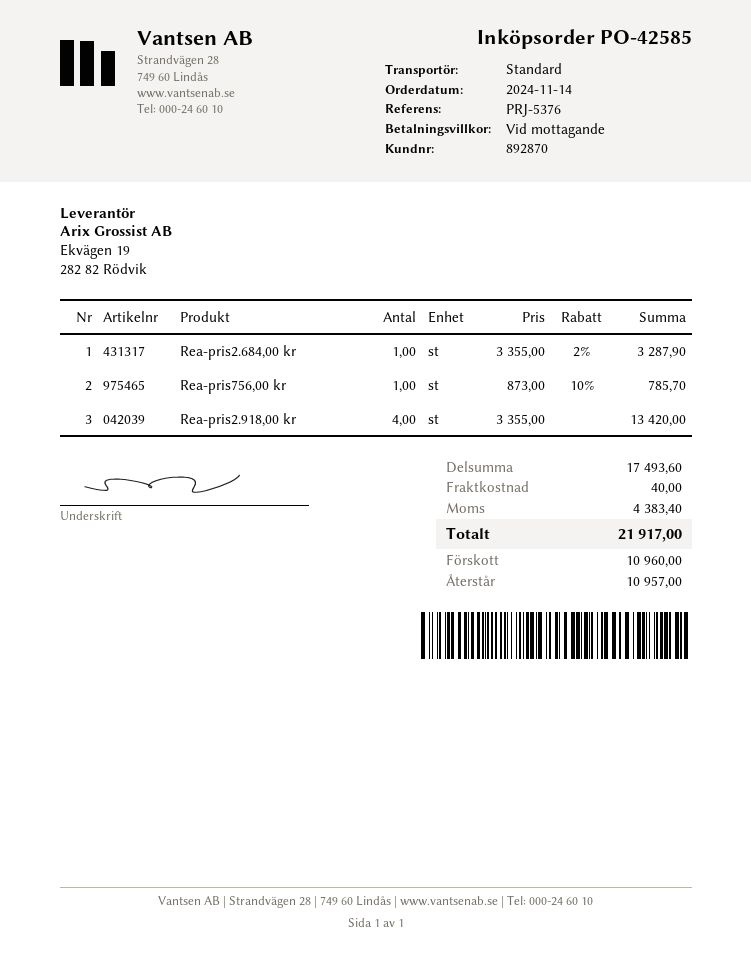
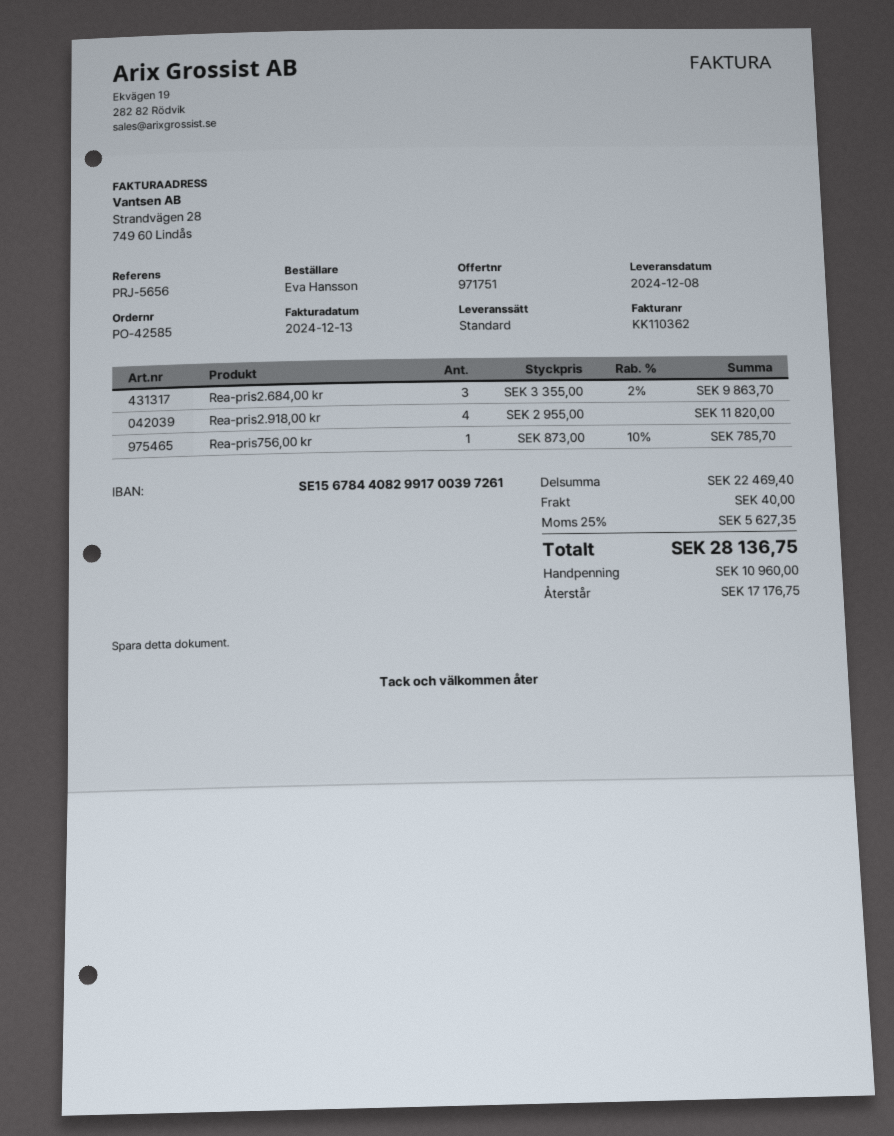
reference: PRJ-5376 -> PRJ-5656
Rea-pris2.684,00 kr: 1 x 3355.00 - 2% = 3287.90 -> 3 x 3355.00 - 2% = 9863.70
Rea-pris2.918,00 kr: 4 x 3355.00 = 13420.00 -> 4 x 2955.00 = 11820.00
subtotal: 17493.60 -> 22469.40
tax: 4383.40 -> 5627.35
total: 21917.00 -> 28136.75
balance: 10957.00 -> 17176.75

